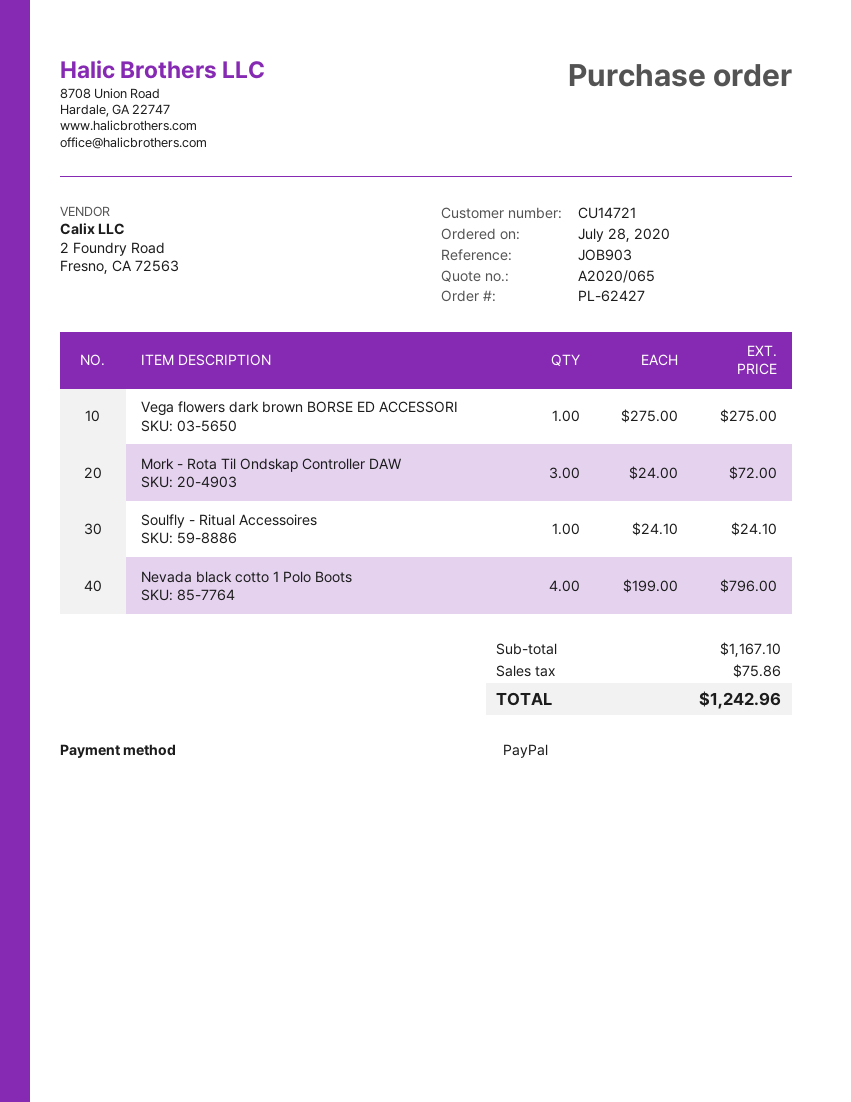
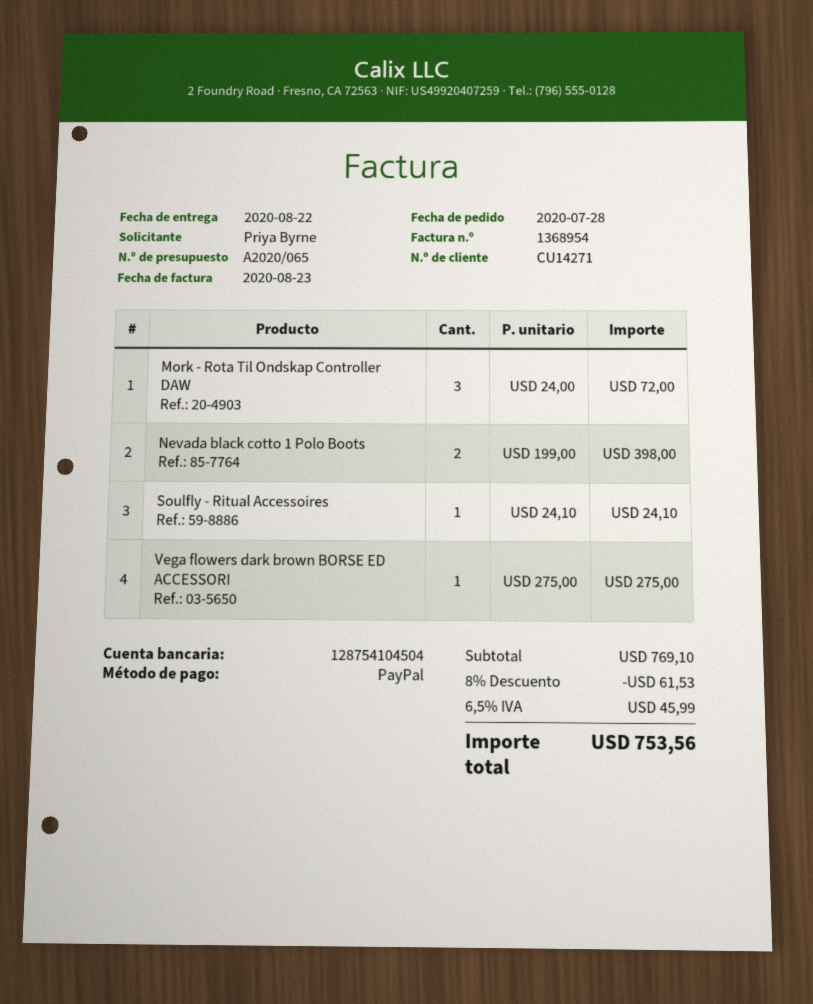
customer number: CU14721 -> CU14271
Nevada black cotto 1 Polo Boots: 4 x 199.00 = 796.00 -> 2 x 199.00 = 398.00
subtotal: 1167.10 -> 769.10
discount: none -> 8% = 61.53
tax: 75.86 -> 45.99
total: 1242.96 -> 753.56

